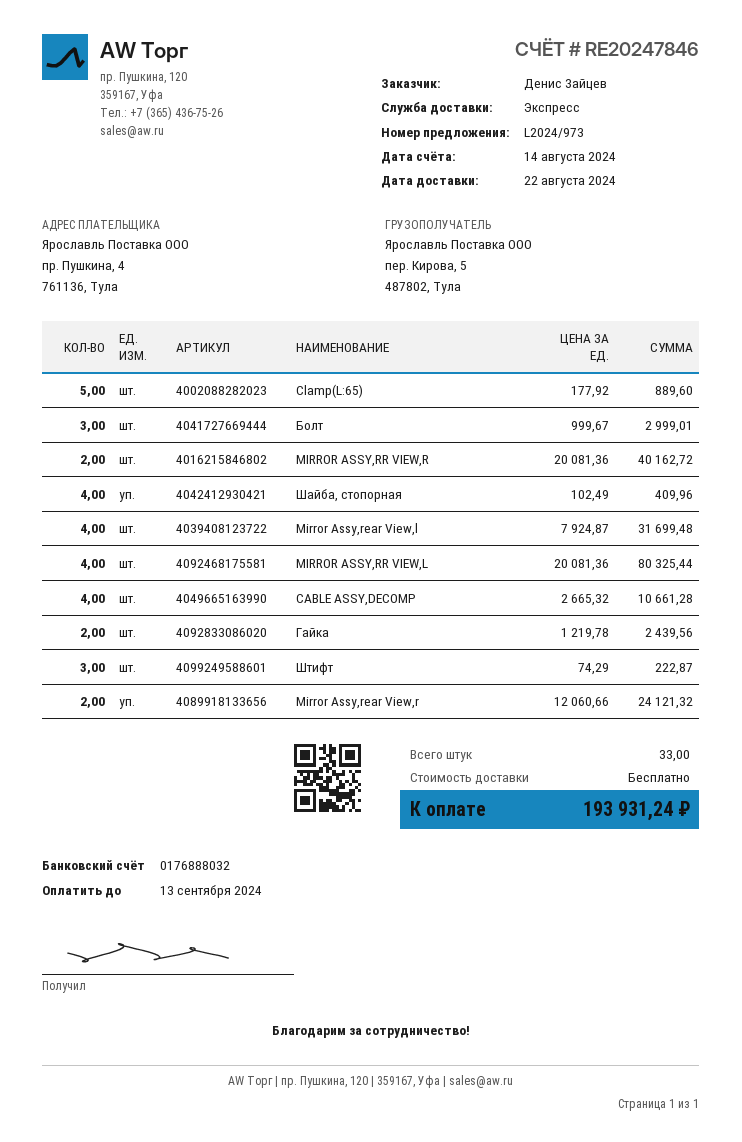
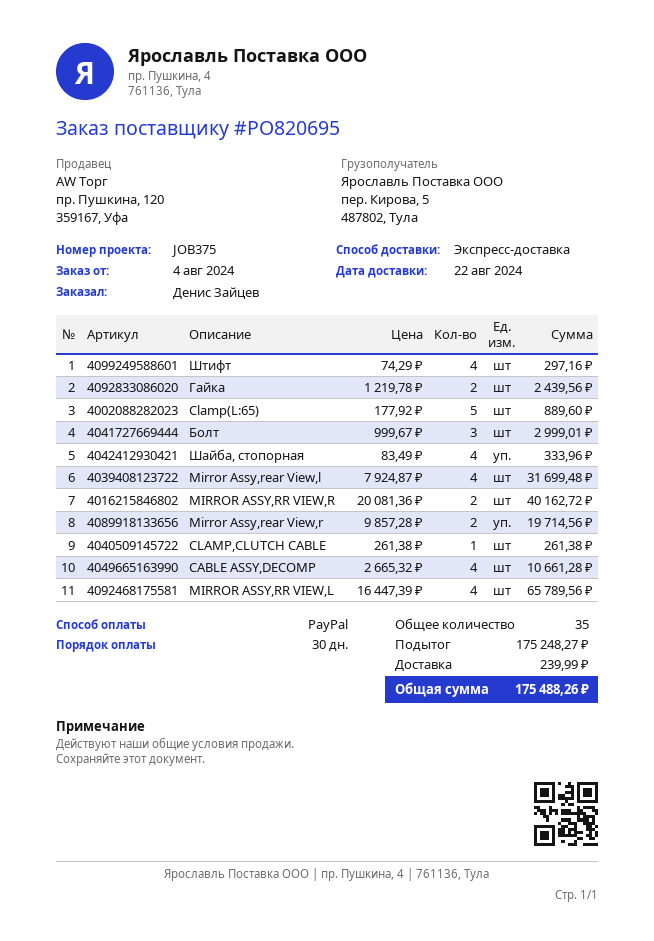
Шайба, стопорная: 4 x 102.49 = 409.96 -> 4 x 83.49 = 333.96
MIRROR ASSY,RR VIEW,L: 4 x 20081.36 = 80325.44 -> 4 x 16447.39 = 65789.56
Штифт: 3 x 74.29 = 222.87 -> 4 x 74.29 = 297.16
Mirror Assy,rear View,r: 2 x 12060.66 = 24121.32 -> 2 x 9857.28 = 19714.56
CLAMP,CLUTCH CABLE: none -> 1 x 261.38 = 261.38
total quantity: 33 -> 35
shipping: 0.00 -> 239.99
total: 193931.24 -> 175488.26

